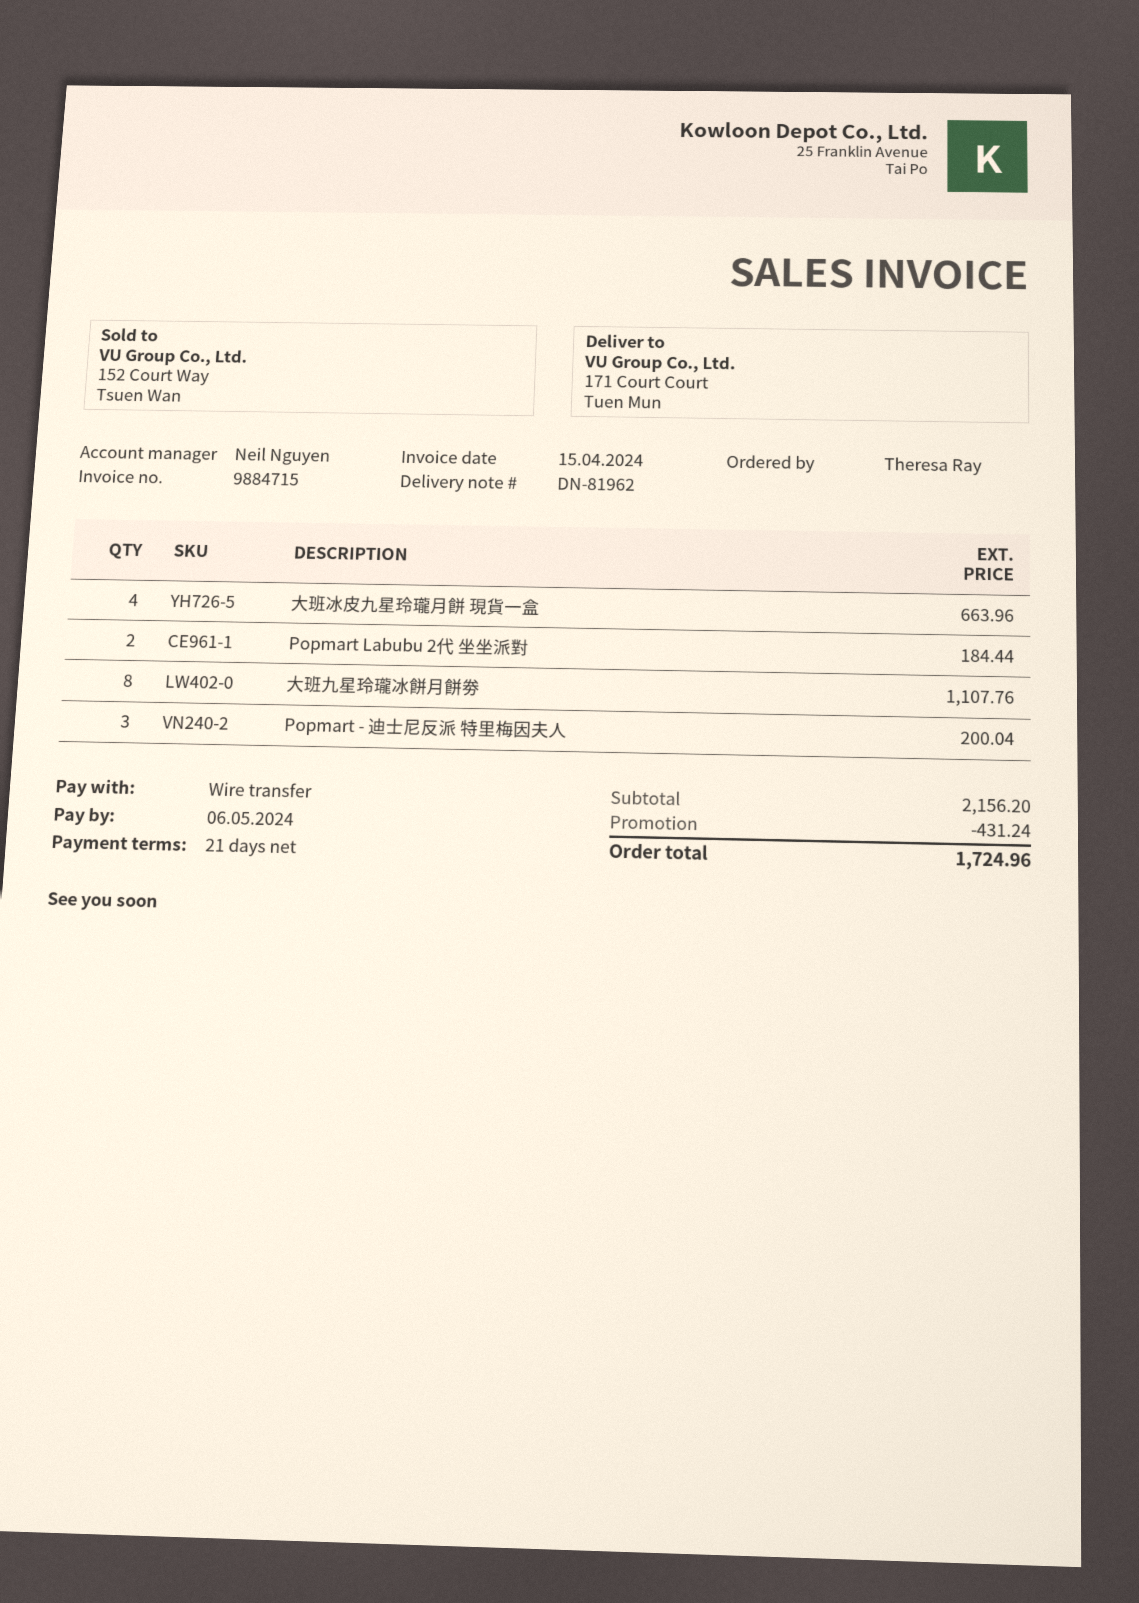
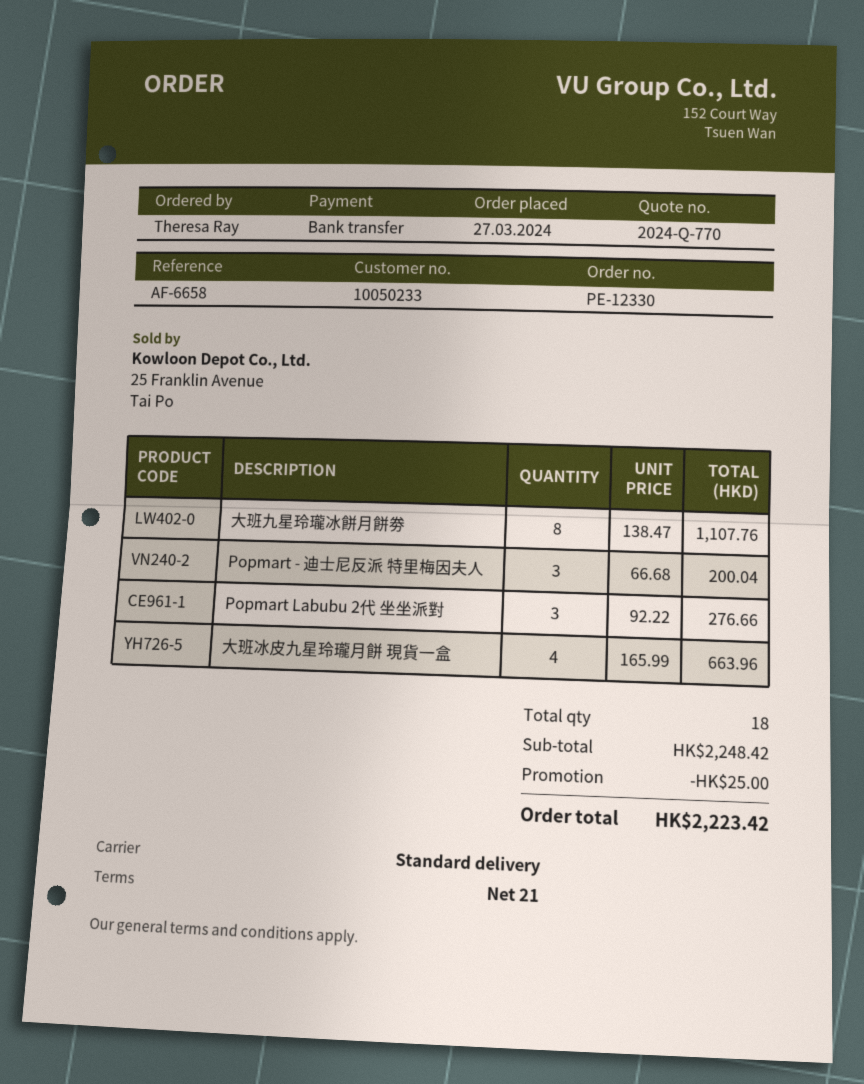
Popmart Labubu 2代 坐坐派對: 2 for 184.44 -> 3 for 276.66
subtotal: 2156.20 -> 2248.42
discount: 431.24 -> 25.00
total: 1724.96 -> 2223.42

